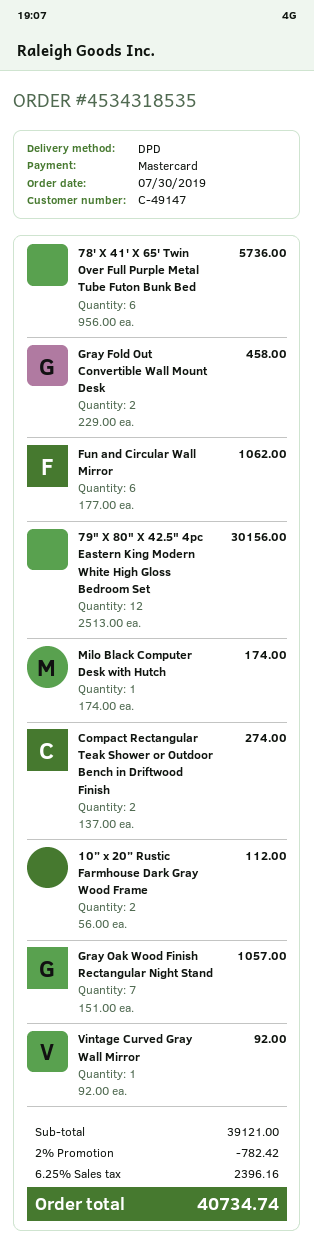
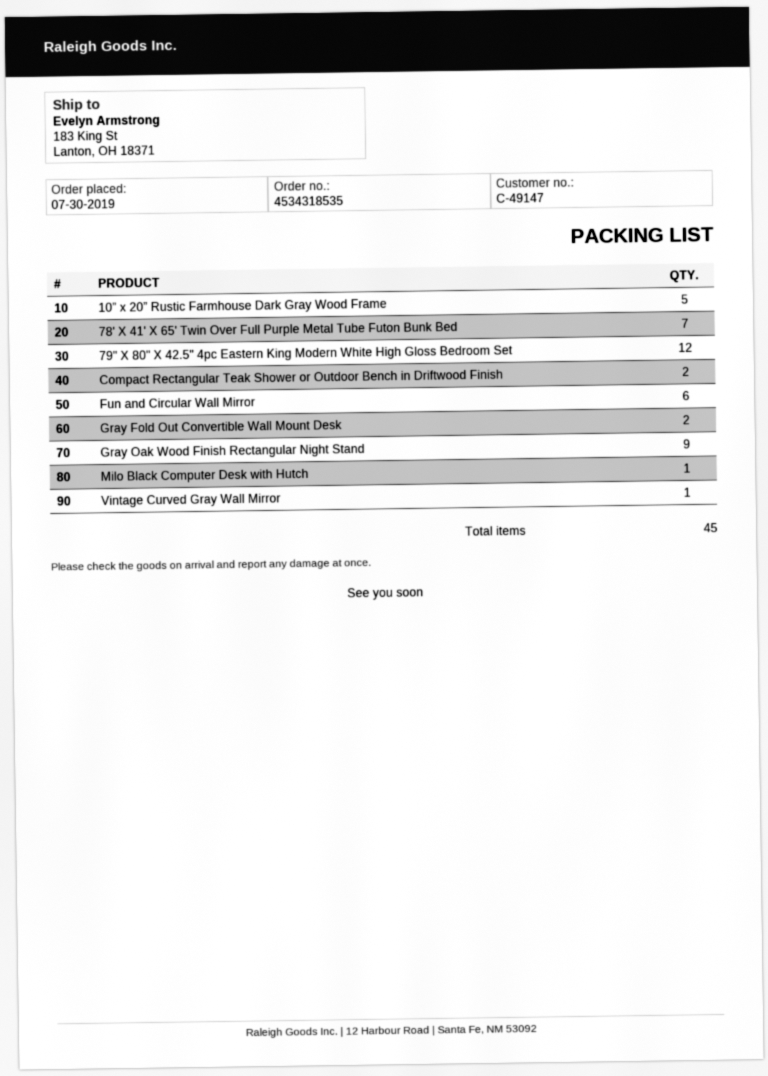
78' X 41' X 65' Twin Over Full Purple Metal Tube Futon Bunk Bed: 6 -> 7
10” x 20” Rustic Farmhouse Dark Gray Wood Frame: 2 -> 5
Gray Oak Wood Finish Rectangular Night Stand: 7 -> 9

